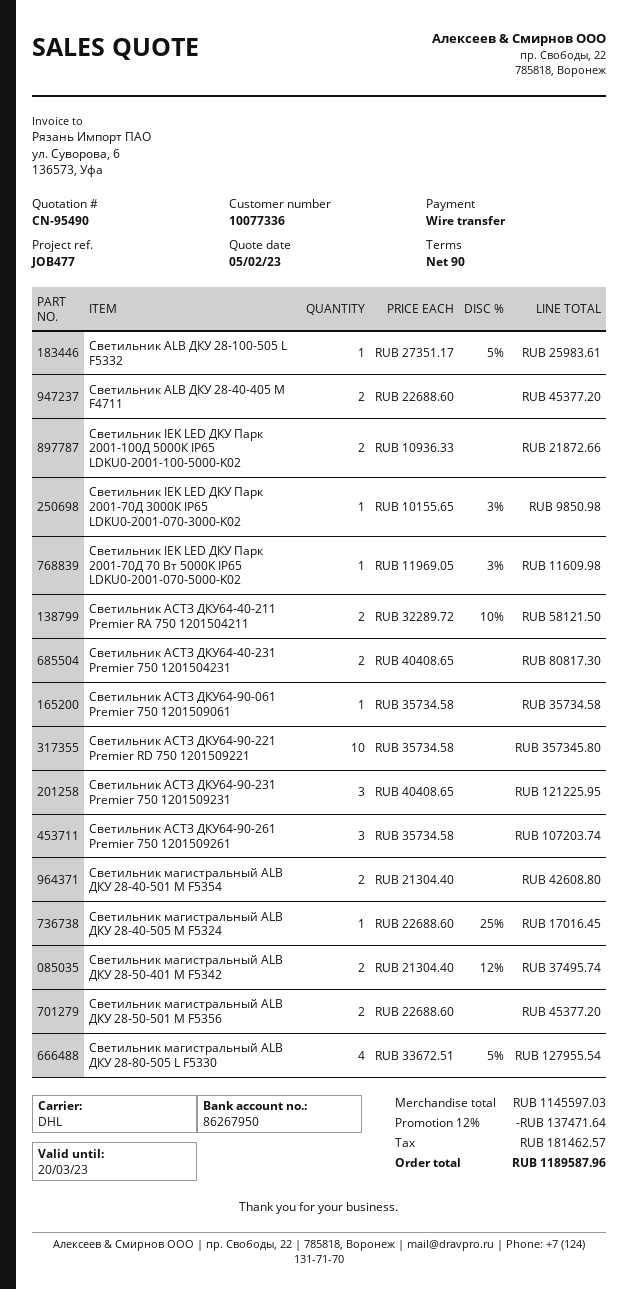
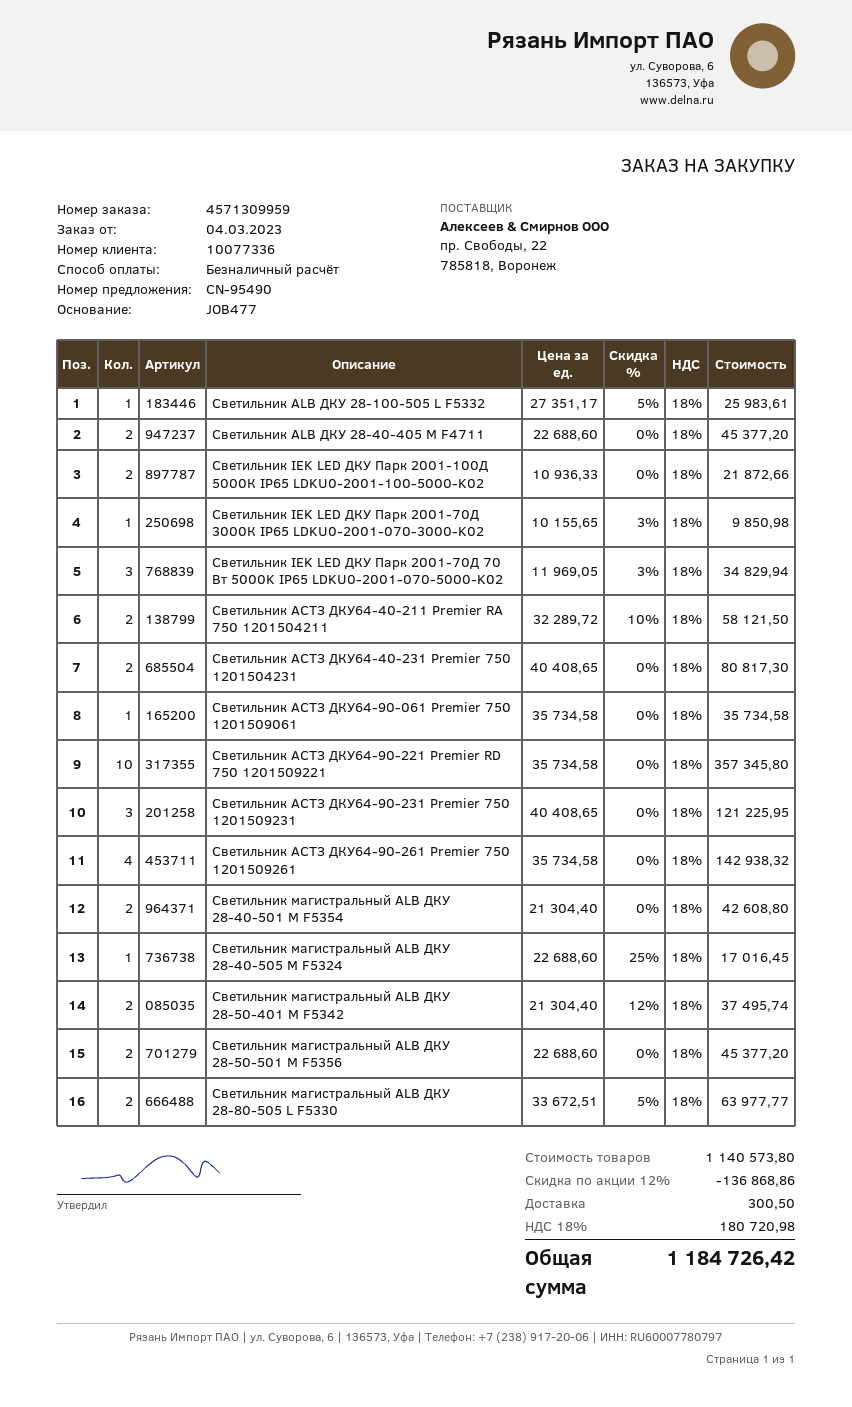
Светильник IEK LED ДКУ Парк 2001-70Д 70 Вт 5000K IP65 LDKU0-2001-070-5000-K02: 1 x 11969.05 - 3% = 11609.98 -> 3 x 11969.05 - 3% = 34829.94
Светильник АСТЗ ДКУ64-90-261 Premier 750 1201509261: 3 x 35734.58 = 107203.74 -> 4 x 35734.58 = 142938.32
Светильник магистральный ALB ДКУ 28-80-505 L F5330: 4 x 33672.51 - 5% = 127955.54 -> 2 x 33672.51 - 5% = 63977.77
subtotal: 1145597.03 -> 1140573.80
discount: 12% = 137471.64 -> 12% = 136868.86
shipping: none -> 300.50
tax: 181462.57 -> 180720.98
total: 1189587.96 -> 1184726.42

